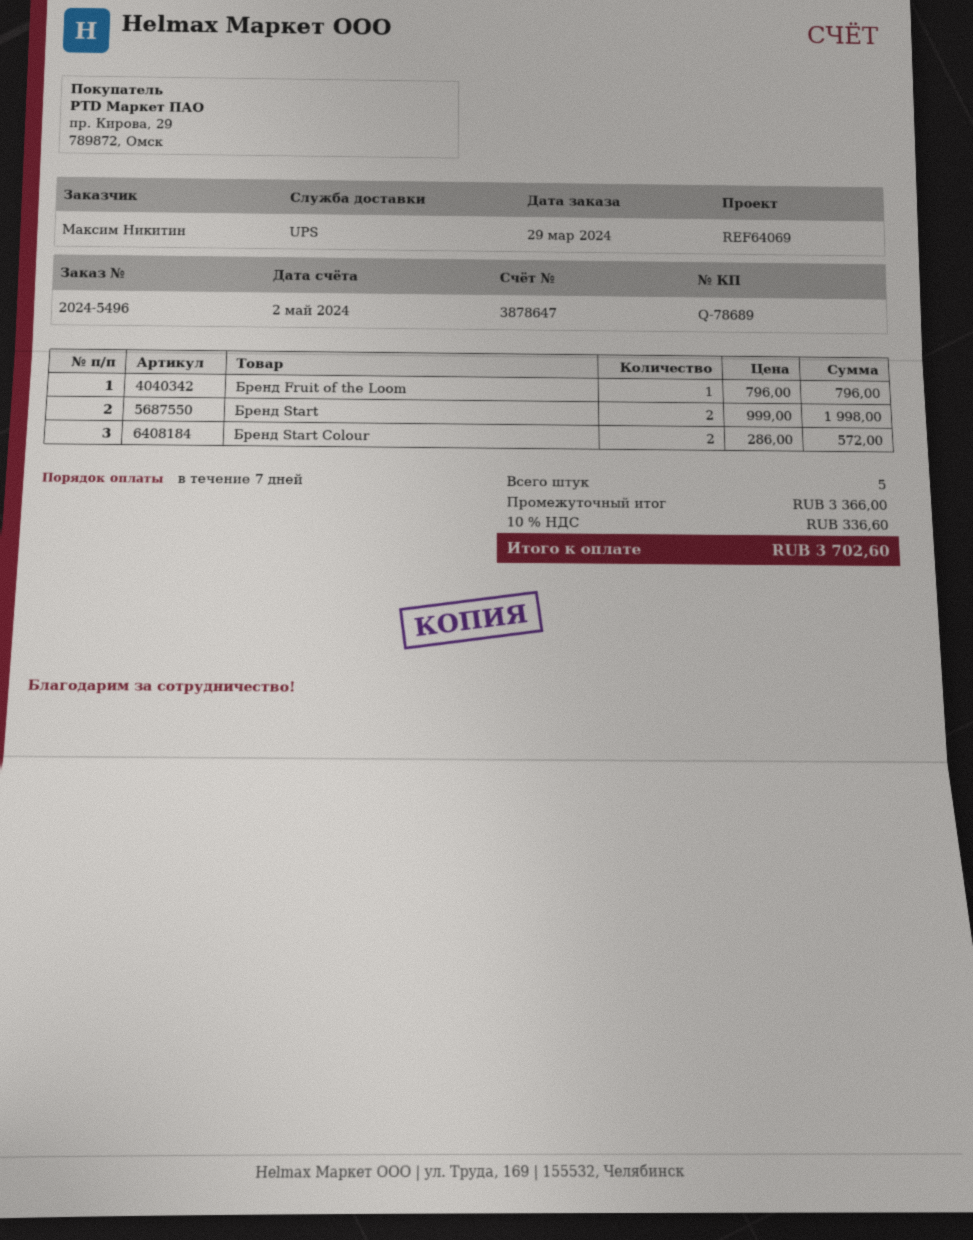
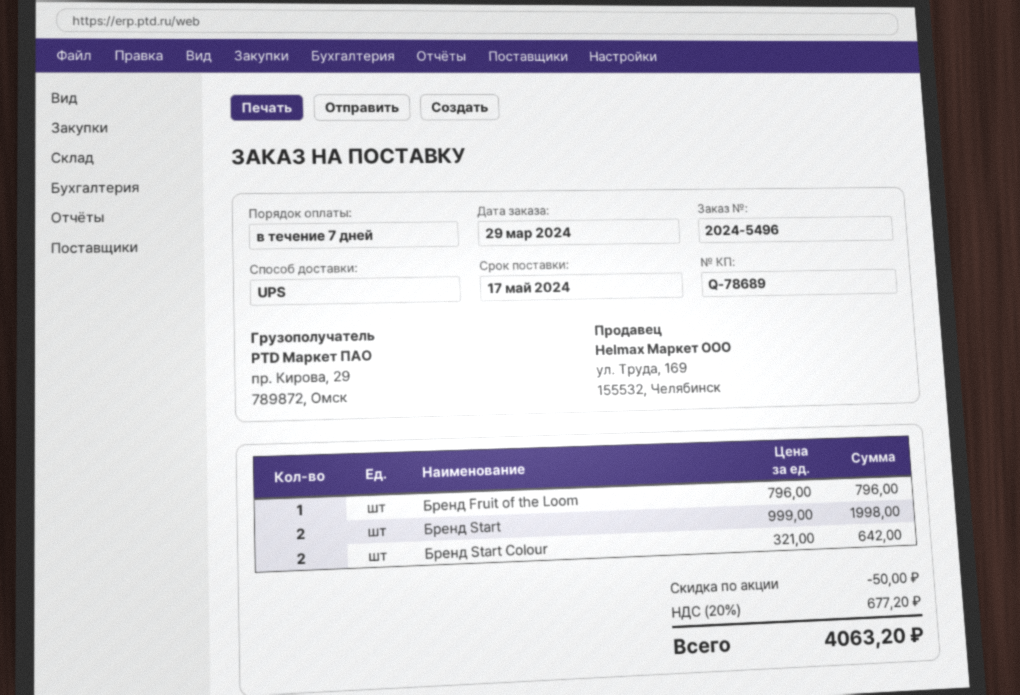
Бренд Start Colour: 2 x 286.00 = 572.00 -> 2 x 321.00 = 642.00
discount: none -> 50.00
tax: 10% = 336.60 -> 20% = 677.20
total: 3702.60 -> 4063.20

